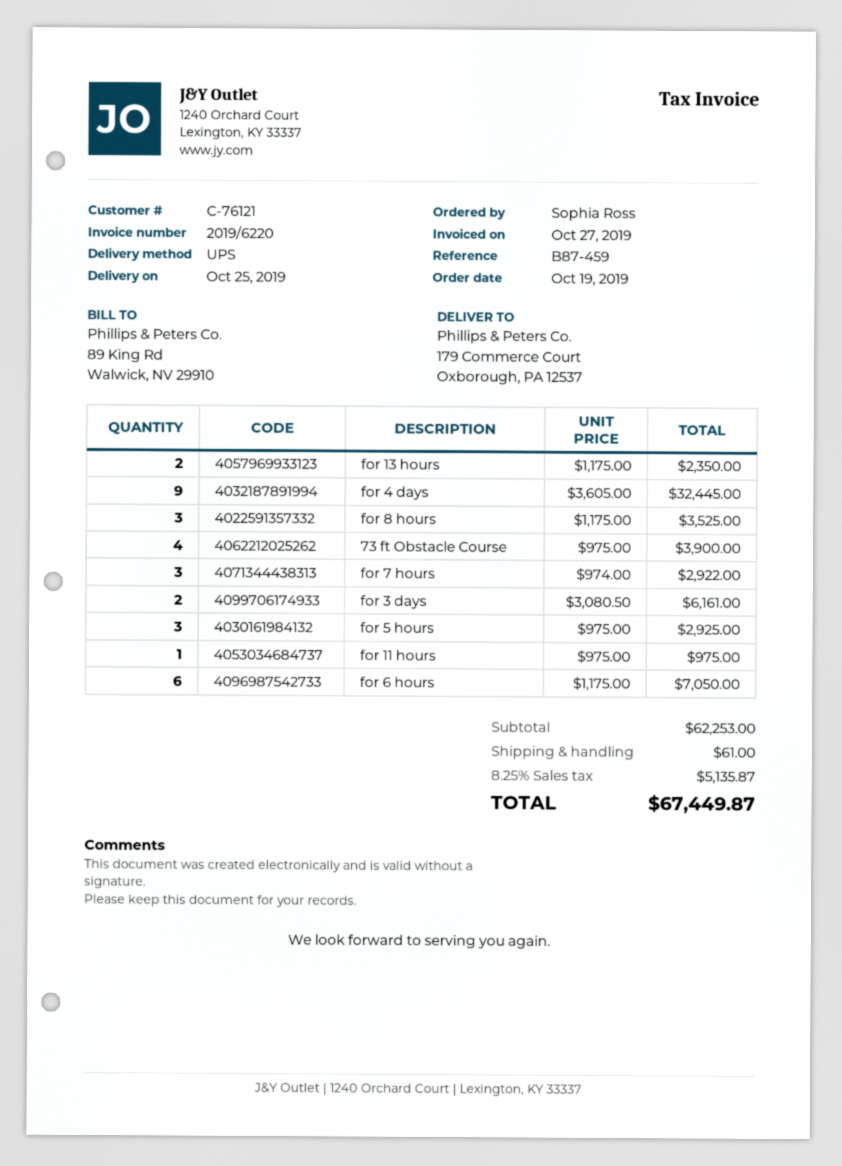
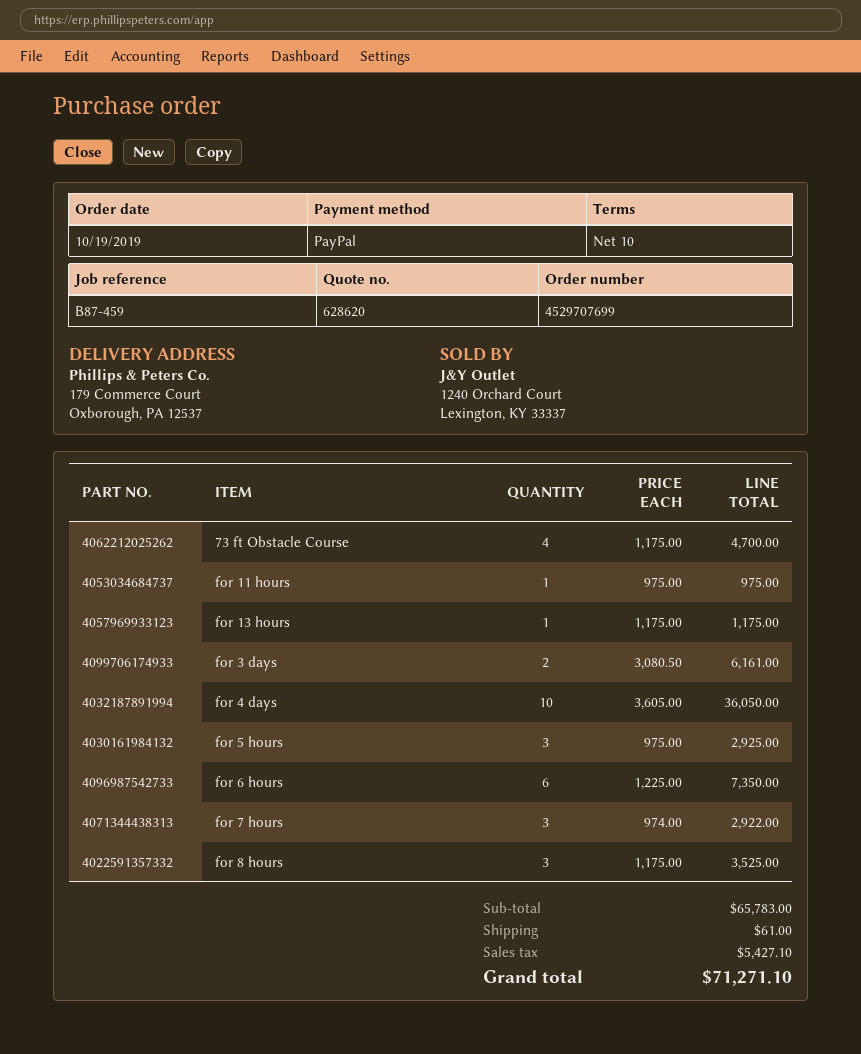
for 13 hours: 2 x 1175.00 = 2350.00 -> 1 x 1175.00 = 1175.00
for 4 days: 9 x 3605.00 = 32445.00 -> 10 x 3605.00 = 36050.00
73 ft Obstacle Course: 4 x 975.00 = 3900.00 -> 4 x 1175.00 = 4700.00
for 6 hours: 6 x 1175.00 = 7050.00 -> 6 x 1225.00 = 7350.00
subtotal: 62253.00 -> 65783.00
tax: 5135.87 -> 5427.10
total: 67449.87 -> 71271.10

